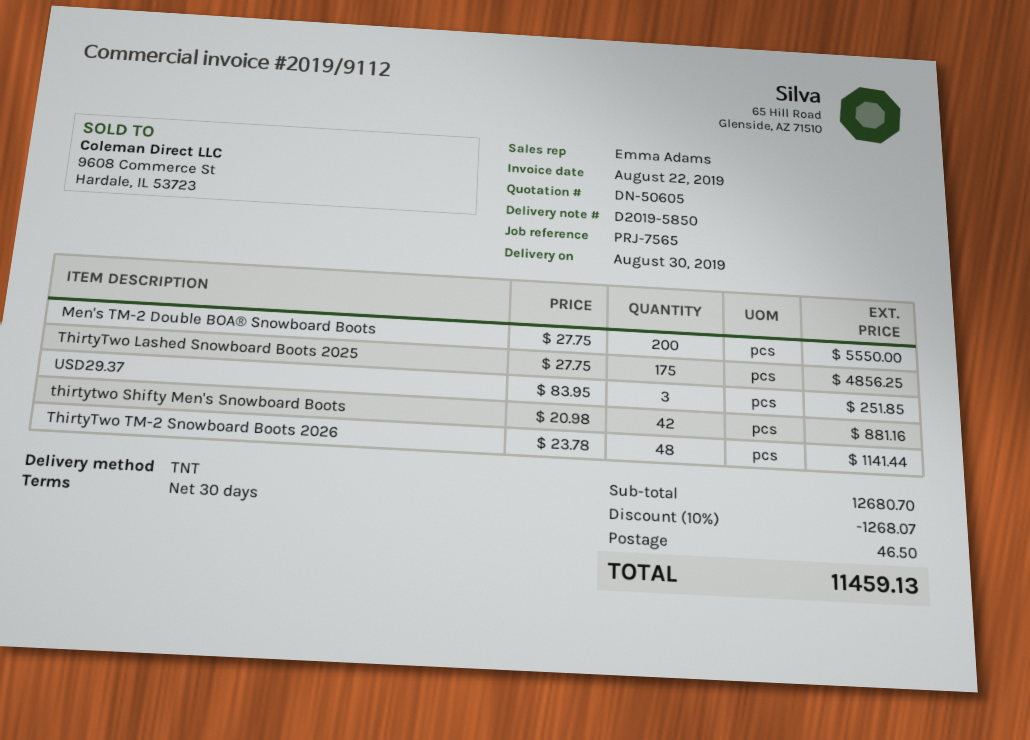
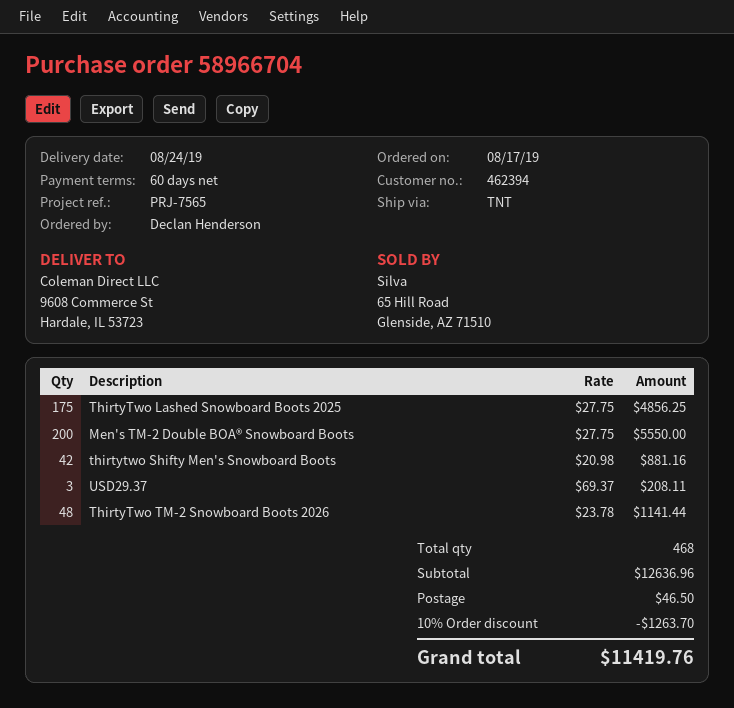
delivery date: 2019-08-30 -> 2019-08-24
payment terms: 30 days -> 60 days
USD29.37: 3 x 83.95 = 251.85 -> 3 x 69.37 = 208.11
subtotal: 12680.70 -> 12636.96
discount: 10% = 1268.07 -> 10% = 1263.70
total: 11459.13 -> 11419.76

